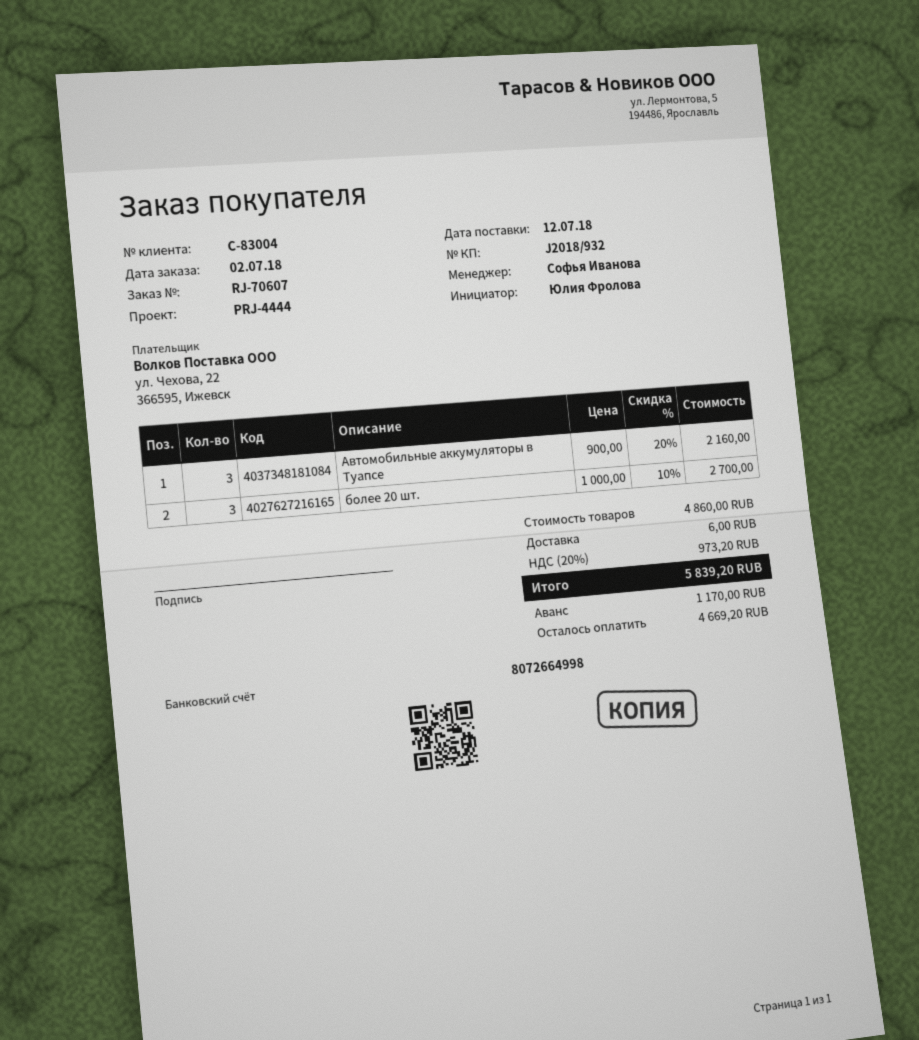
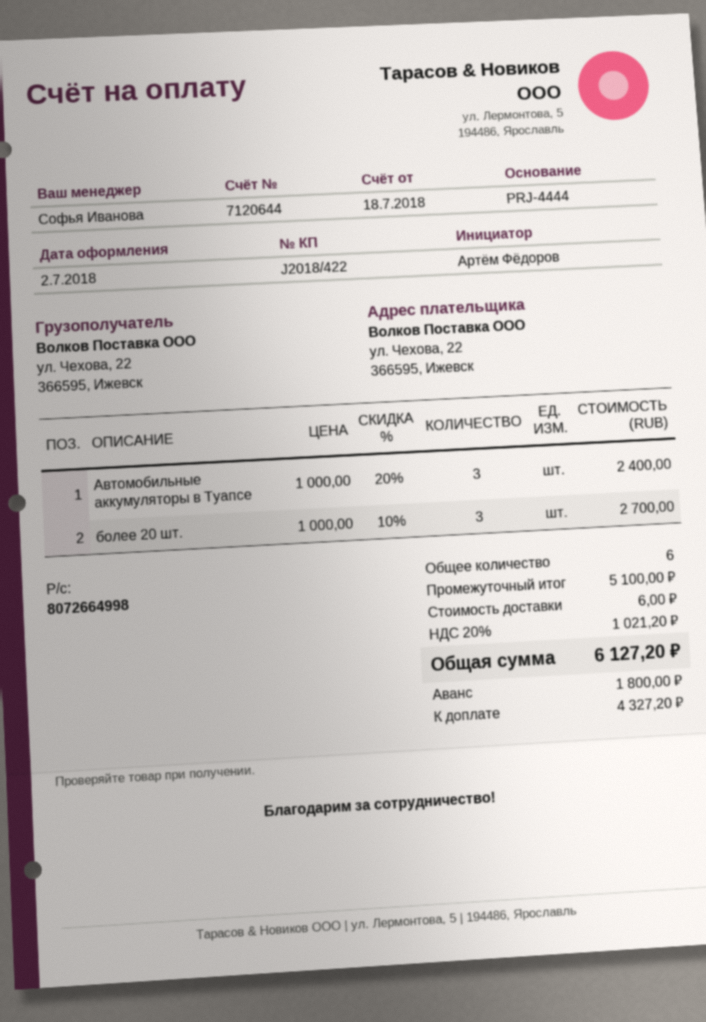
quote number: J2018/932 -> J2018/422
ordered by: Юлия Фролова -> Артём Фёдоров
Автомобильные аккумуляторы в Туапсе: 3 x 900.00 - 20% = 2160.00 -> 3 x 1000.00 - 20% = 2400.00
subtotal: 4860.00 -> 5100.00
tax: 20% = 973.20 -> 20% = 1021.20
total: 5839.20 -> 6127.20
deposit: 1170.00 -> 1800.00
balance: 4669.20 -> 4327.20

